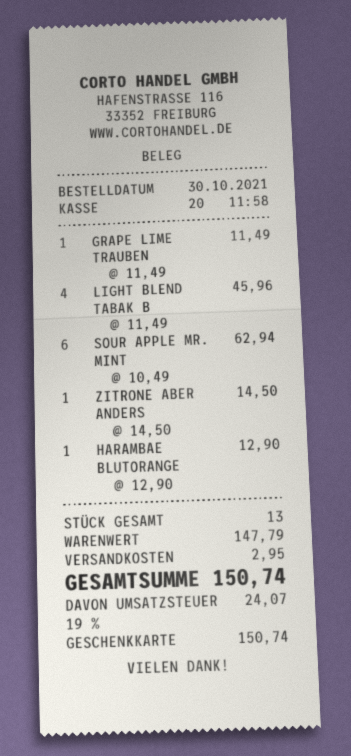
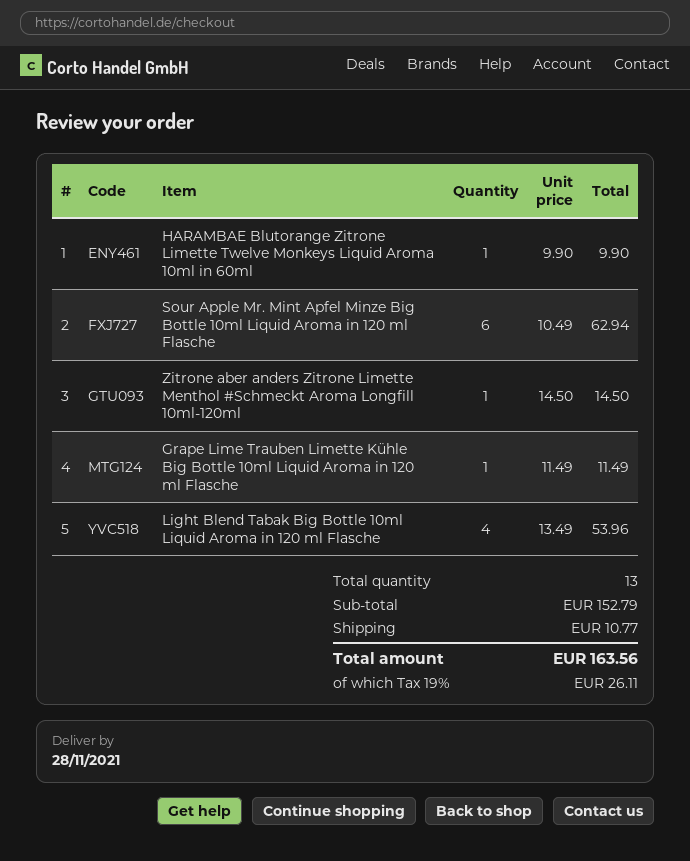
LIGHT BLEND TABAK B: 4 x 11.49 = 45.96 -> 4 x 13.49 = 53.96
HARAMBAE BLUTORANGE: 1 x 12.90 = 12.90 -> 1 x 9.90 = 9.90
subtotal: 147.79 -> 152.79
shipping: 2.95 -> 10.77
tax: 19% = 24.07 -> 19% = 26.11
total: 150.74 -> 163.56

